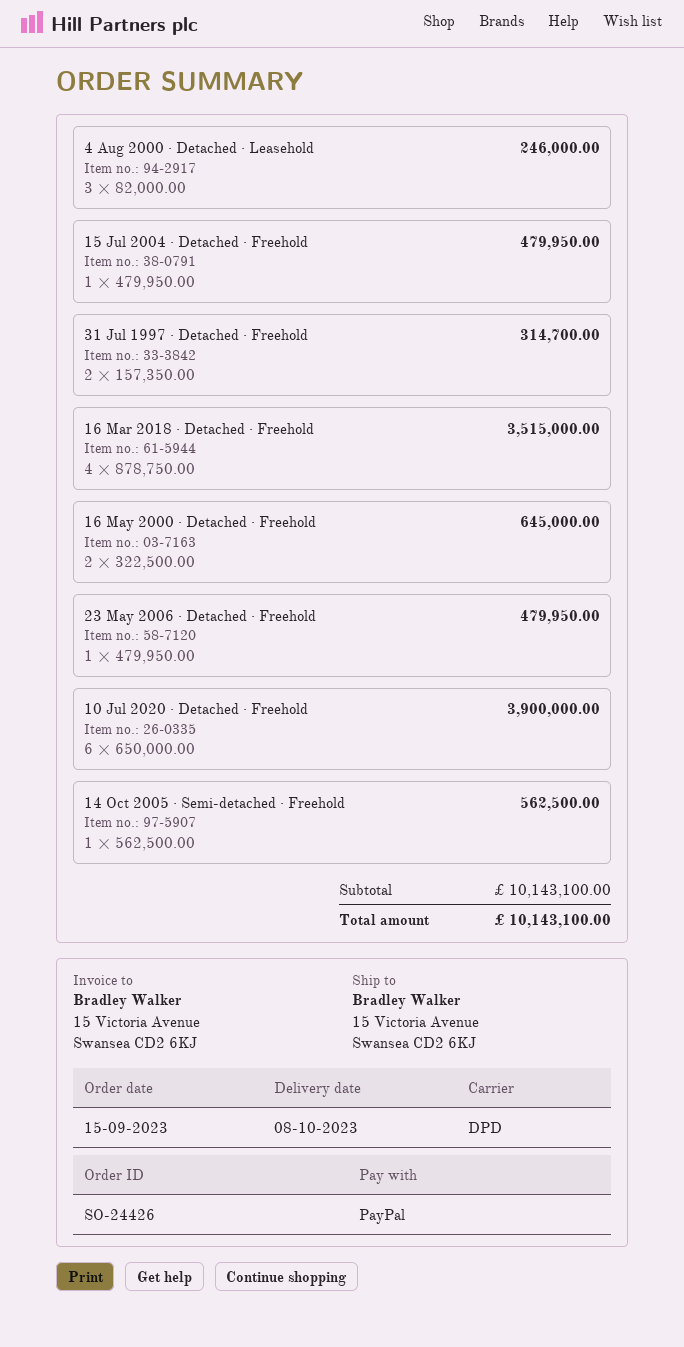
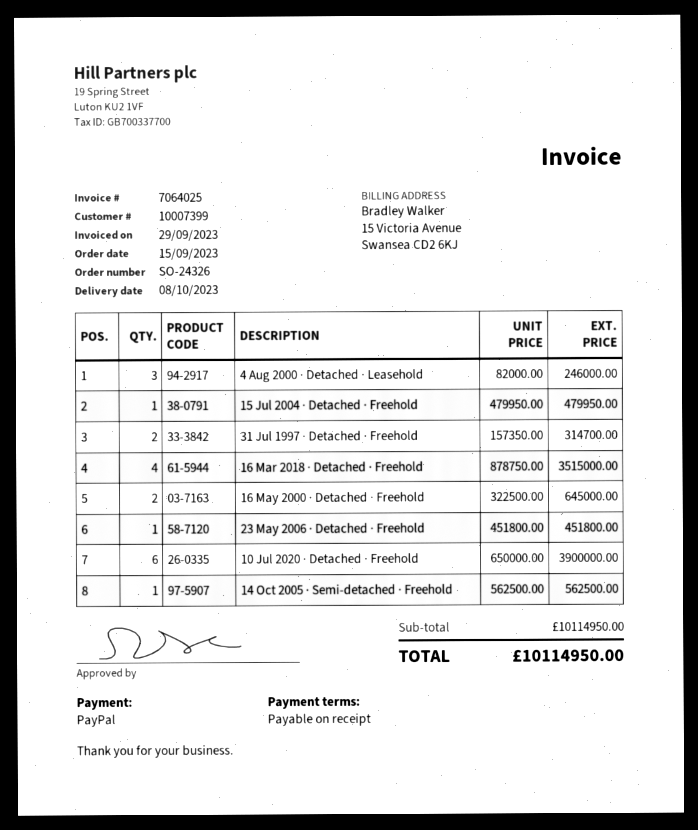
order number: SO-24426 -> SO-24326
23 May 2006 · Detached · Freehold: 1 x 479950.00 = 479950.00 -> 1 x 451800.00 = 451800.00
subtotal: 10143100.00 -> 10114950.00
total: 10143100.00 -> 10114950.00

